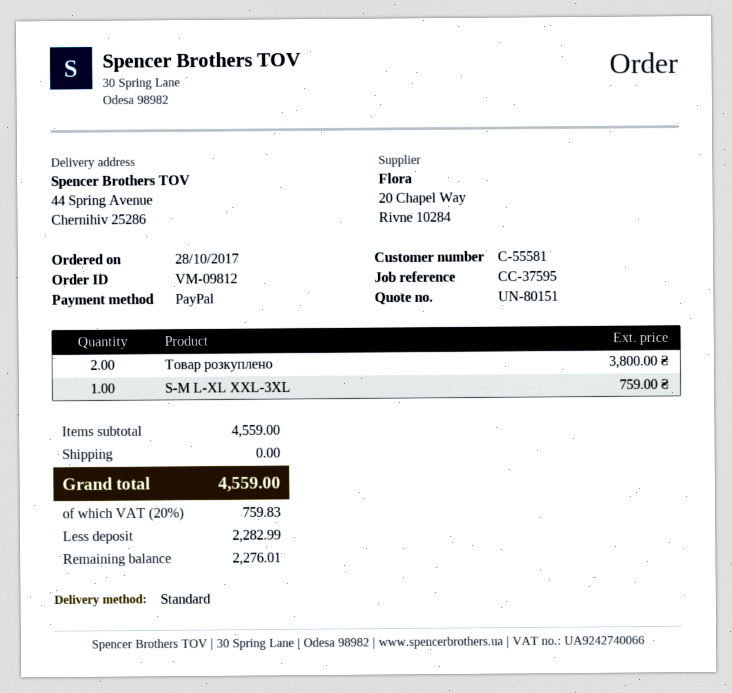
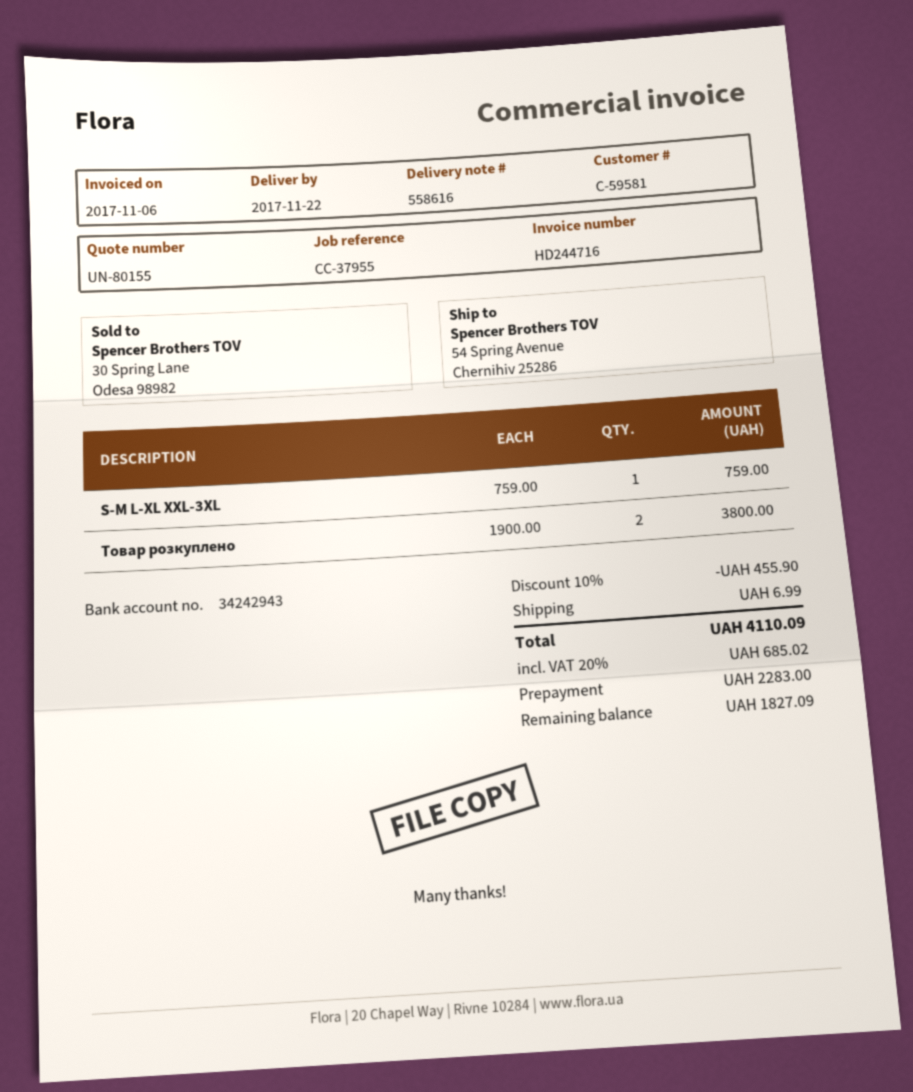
quote number: UN-80151 -> UN-80155
customer number: C-55581 -> C-59581
reference: CC-37595 -> CC-37955
ship to: 44 Spring Avenue, Chernihiv 25286 -> 54 Spring Avenue, Chernihiv 25286
discount: none -> 10% = 455.90
shipping: 0.00 -> 6.99
tax: 20% = 759.83 -> 20% = 685.02
total: 4559.00 -> 4110.09
deposit: 2282.99 -> 2283.00
balance: 2276.01 -> 1827.09

